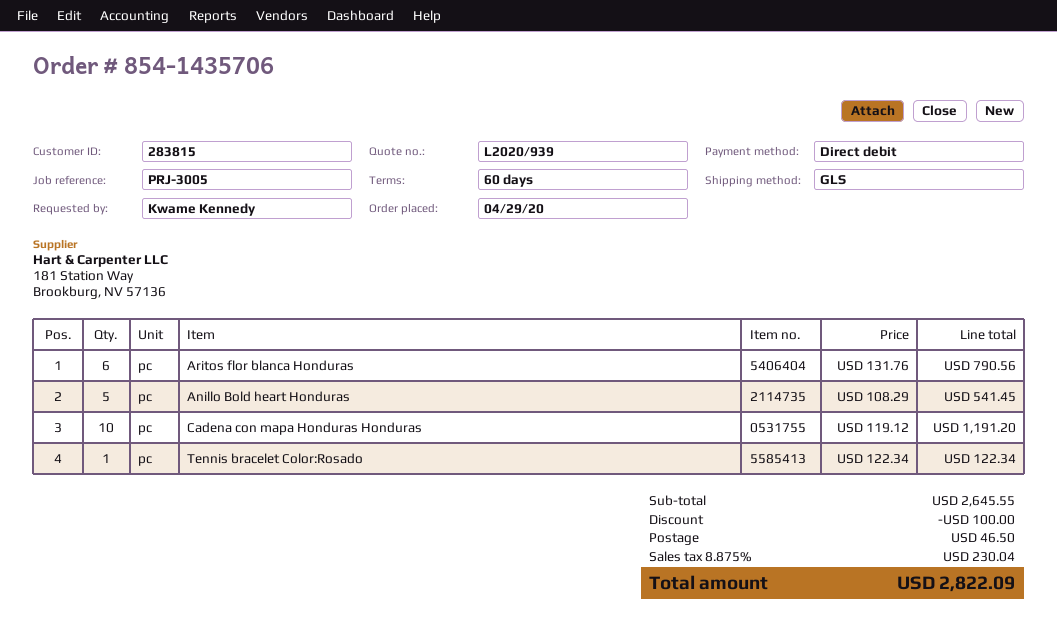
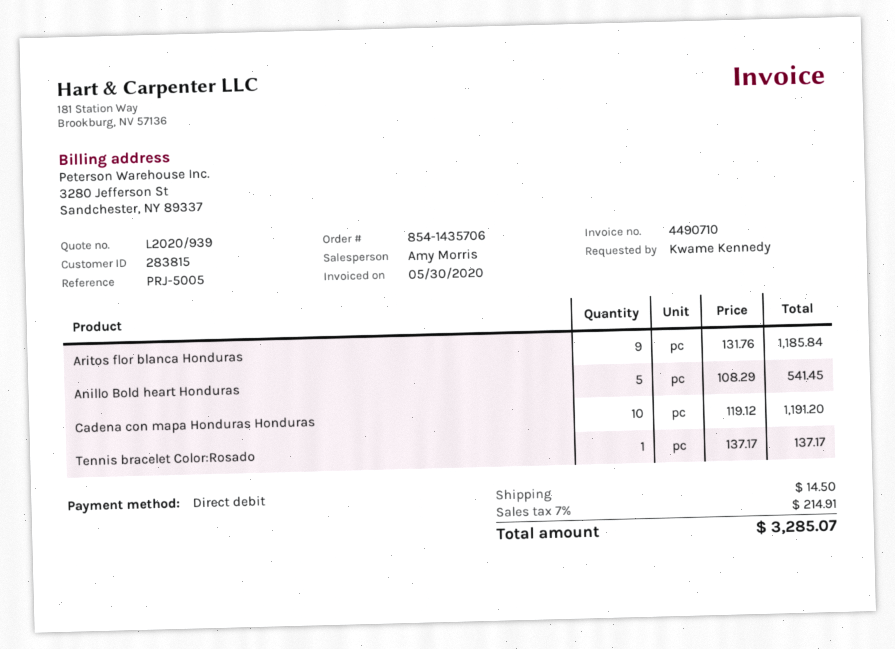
reference: PRJ-3005 -> PRJ-5005
Aritos flor blanca Honduras: 6 x 131.76 = 790.56 -> 9 x 131.76 = 1185.84
Tennis bracelet Color:Rosado: 1 x 122.34 = 122.34 -> 1 x 137.17 = 137.17
discount: 100.00 -> none
shipping: 46.50 -> 14.50
tax: 8.875% = 230.04 -> 7% = 214.91
total: 2822.09 -> 3285.07

